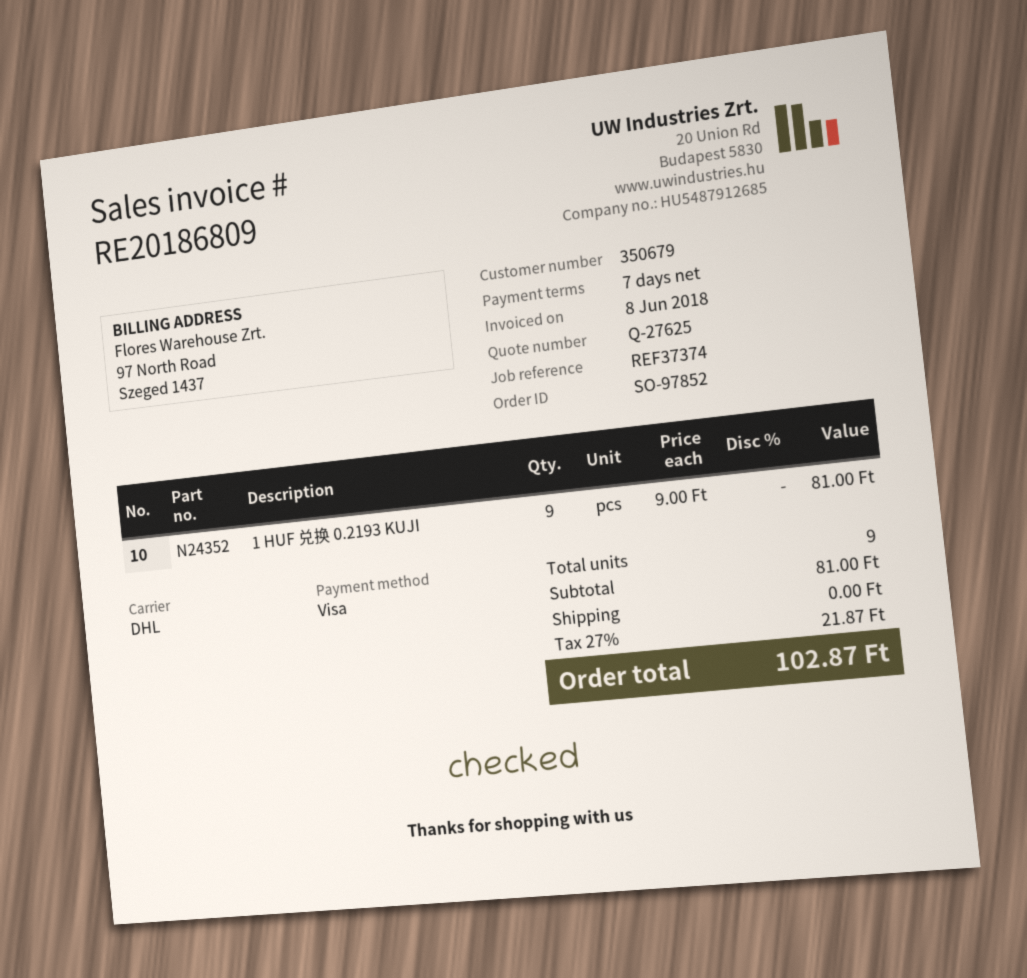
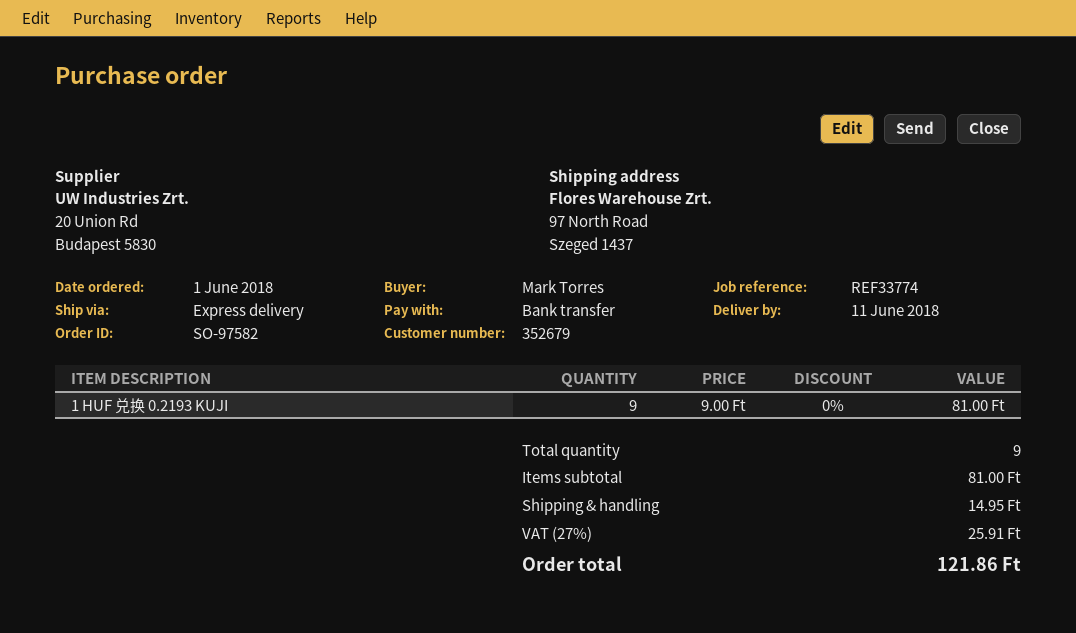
order number: SO-97852 -> SO-97582
customer number: 350679 -> 352679
reference: REF37374 -> REF33774
payment method: Visa -> bank transfer
shipping method: DHL -> express
shipping: 0.00 -> 14.95
tax: 27% = 21.87 -> 27% = 25.91
total: 102.87 -> 121.86

